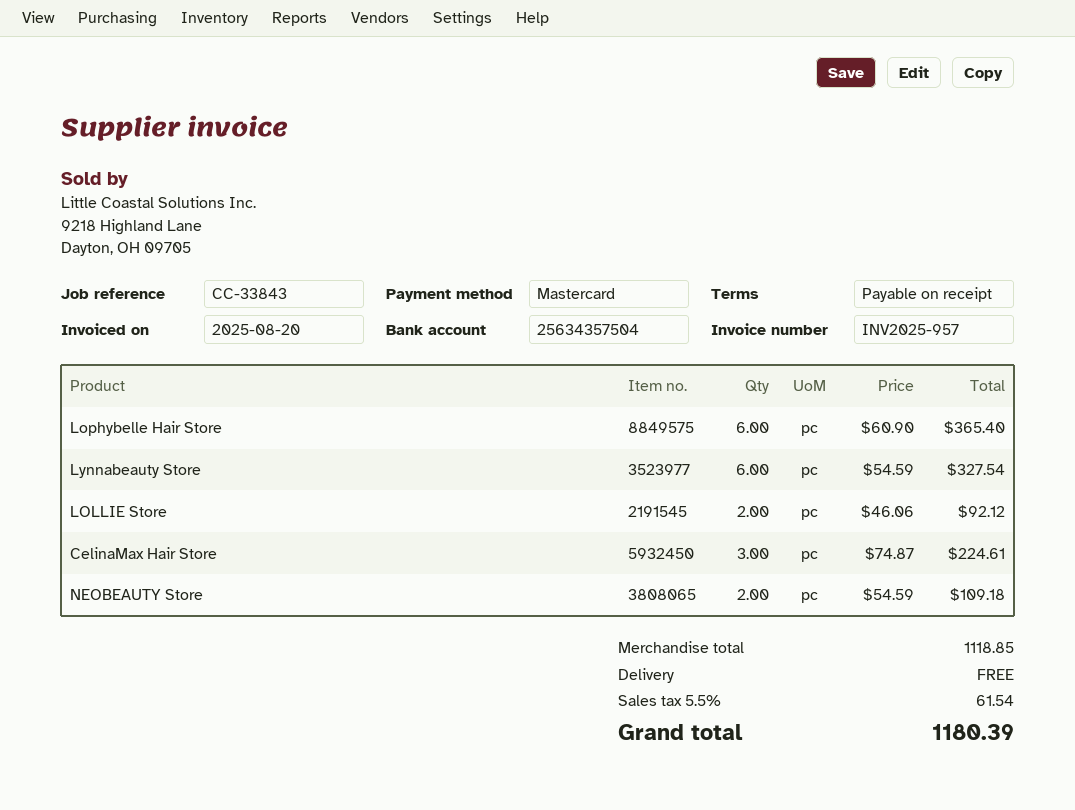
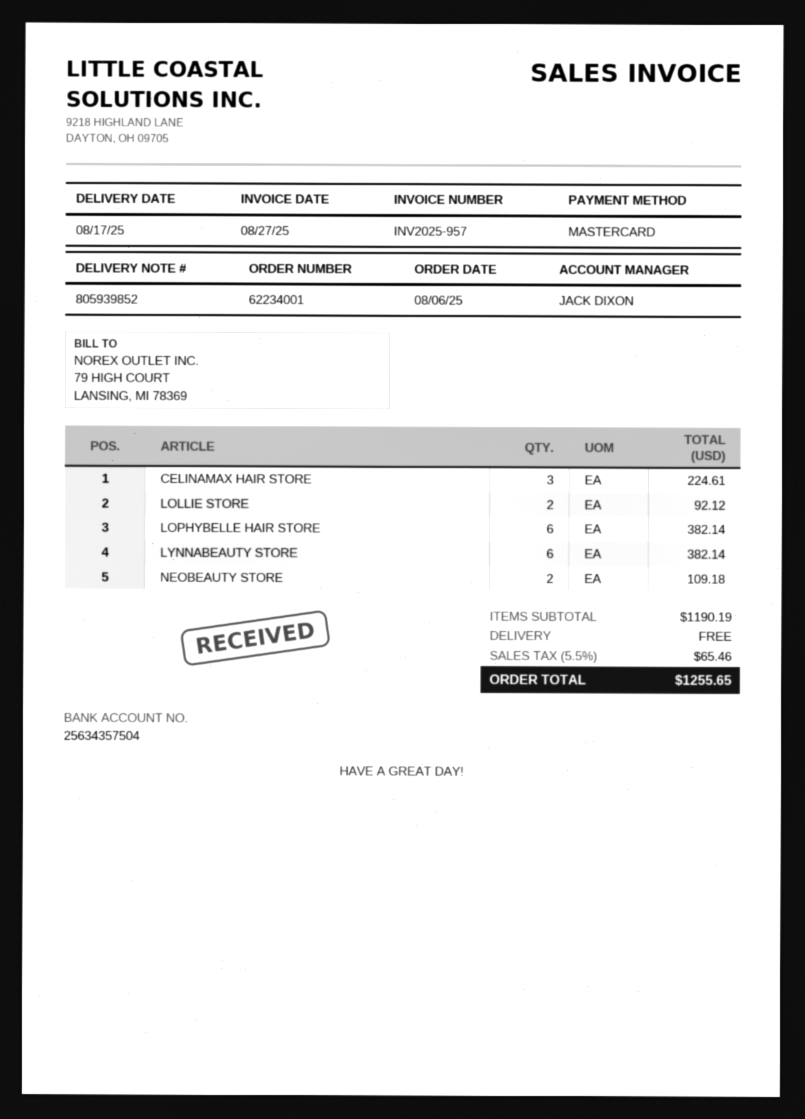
invoice date: 2025-08-20 -> 2025-08-27
Lophybelle Hair Store: 6 for 365.40 -> 6 for 382.14
Lynnabeauty Store: 6 for 327.54 -> 6 for 382.14
subtotal: 1118.85 -> 1190.19
tax: 5.5% = 61.54 -> 5.5% = 65.46
total: 1180.39 -> 1255.65

